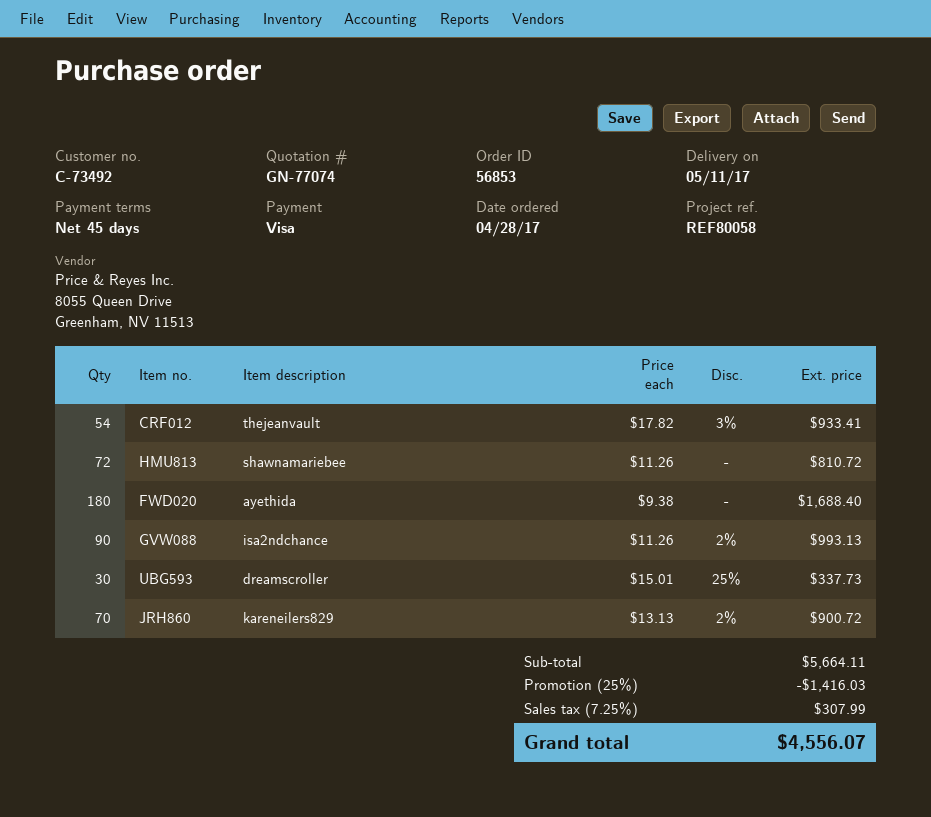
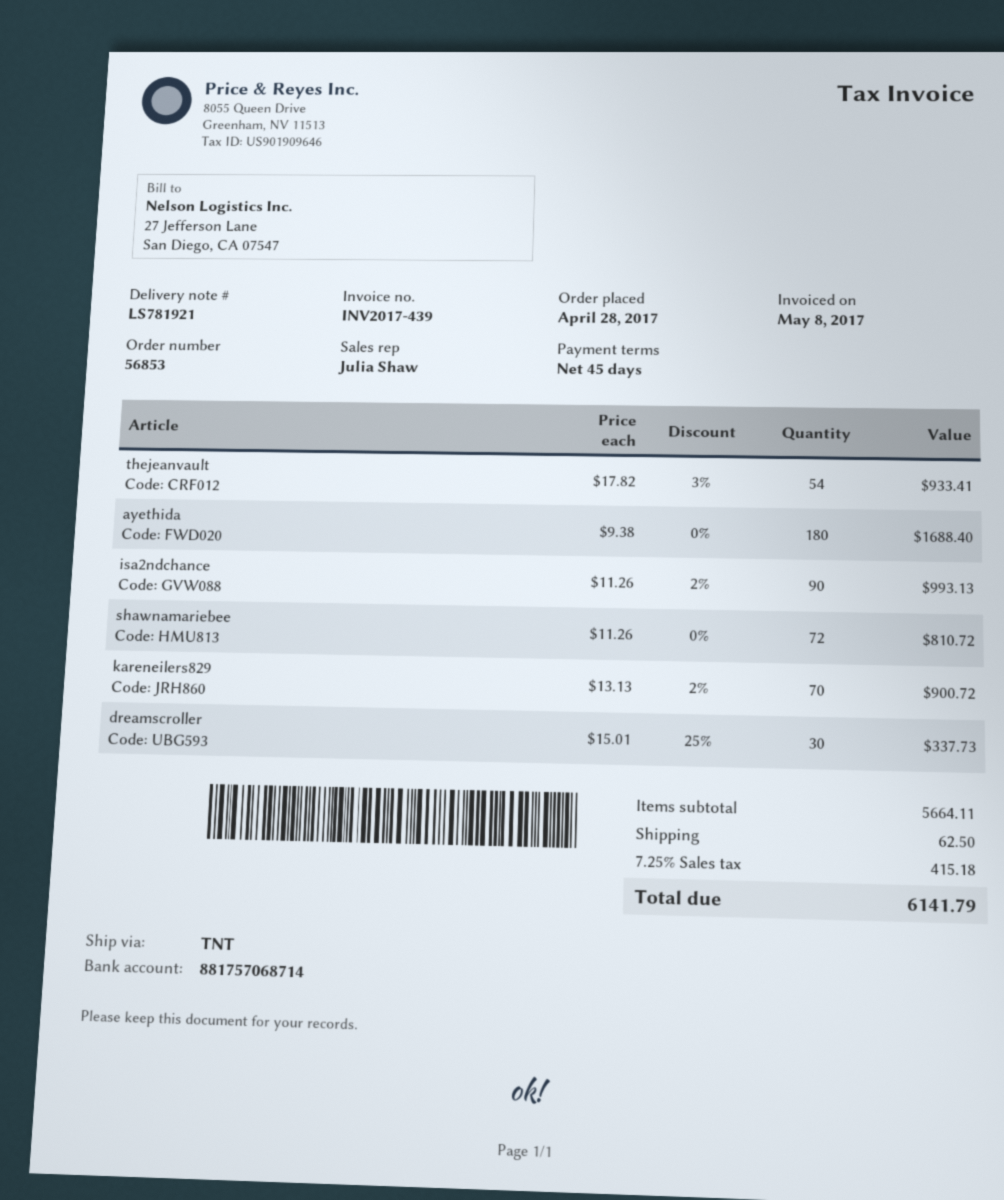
discount: 25% = 1416.03 -> none
shipping: none -> 62.50
tax: 7.25% = 307.99 -> 7.25% = 415.18
total: 4556.07 -> 6141.79

